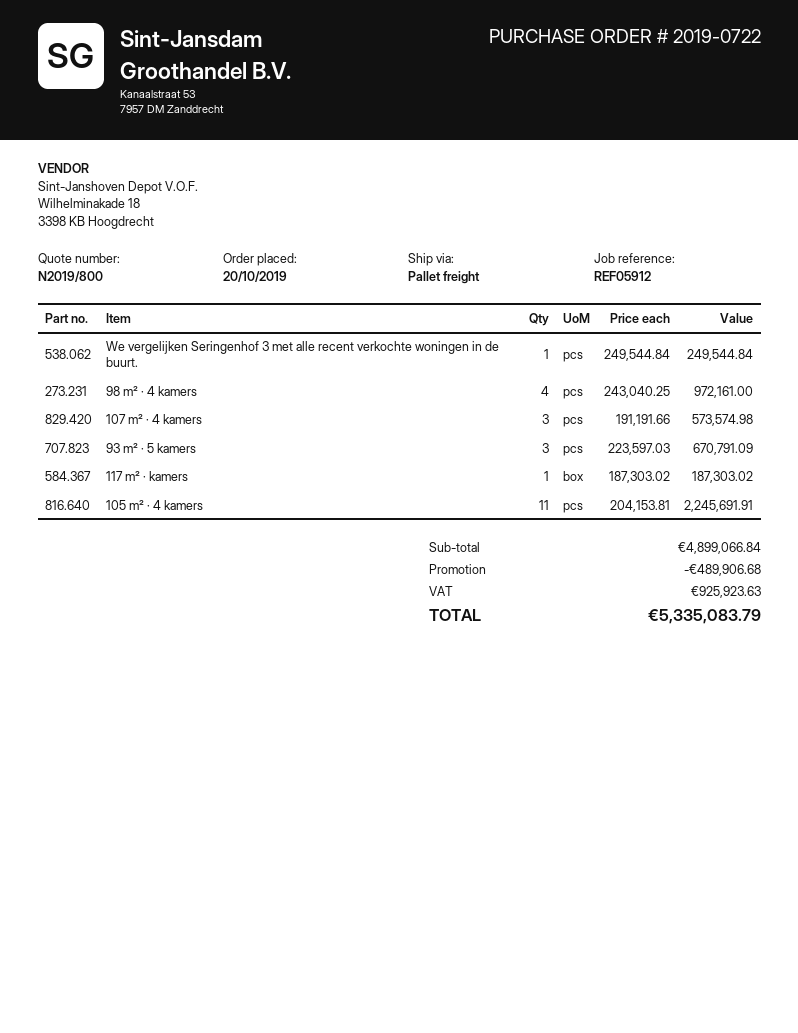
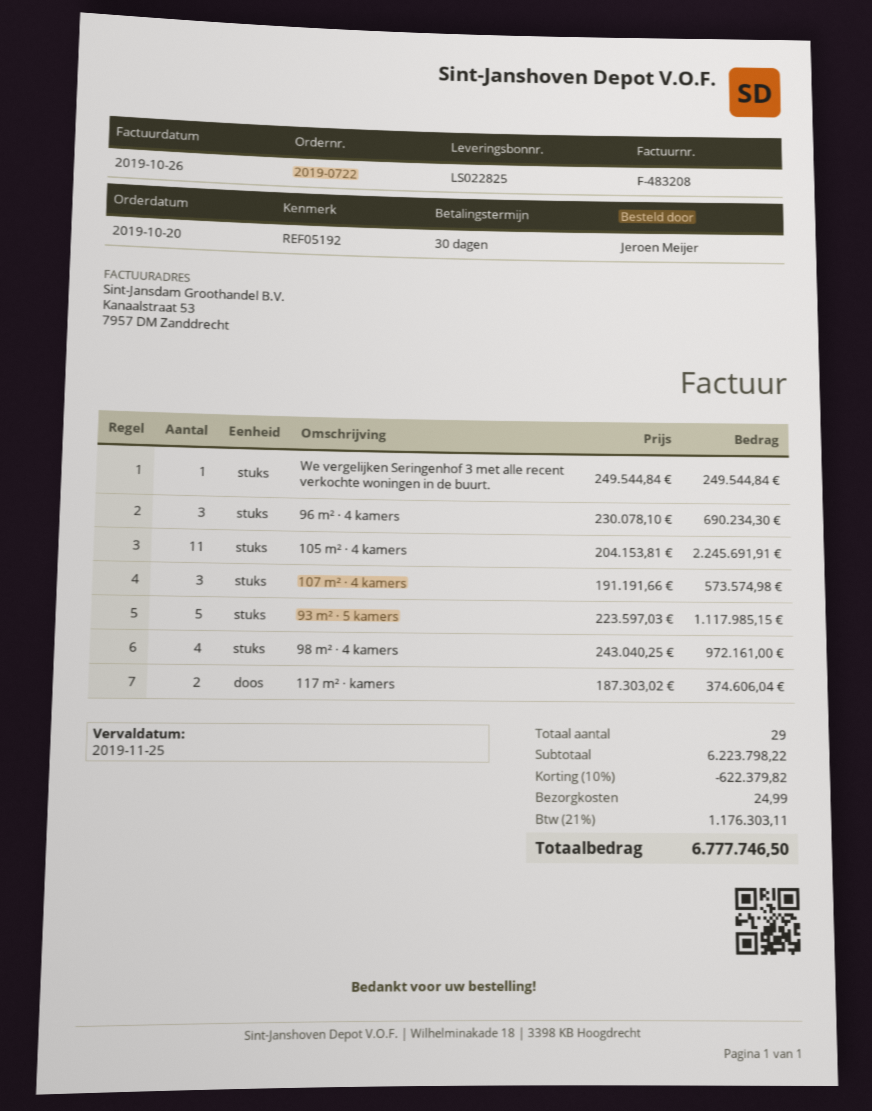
reference: REF05912 -> REF05192
93 m² · 5 kamers: 3 x 223597.03 = 670791.09 -> 5 x 223597.03 = 1117985.15
117 m² · kamers: 1 x 187303.02 = 187303.02 -> 2 x 187303.02 = 374606.04
96 m² · 4 kamers: none -> 3 x 230078.10 = 690234.30
subtotal: 4899066.84 -> 6223798.22
discount: 489906.68 -> 622379.82
shipping: none -> 24.99
tax: 925923.63 -> 1176303.11
total: 5335083.79 -> 6777746.50

